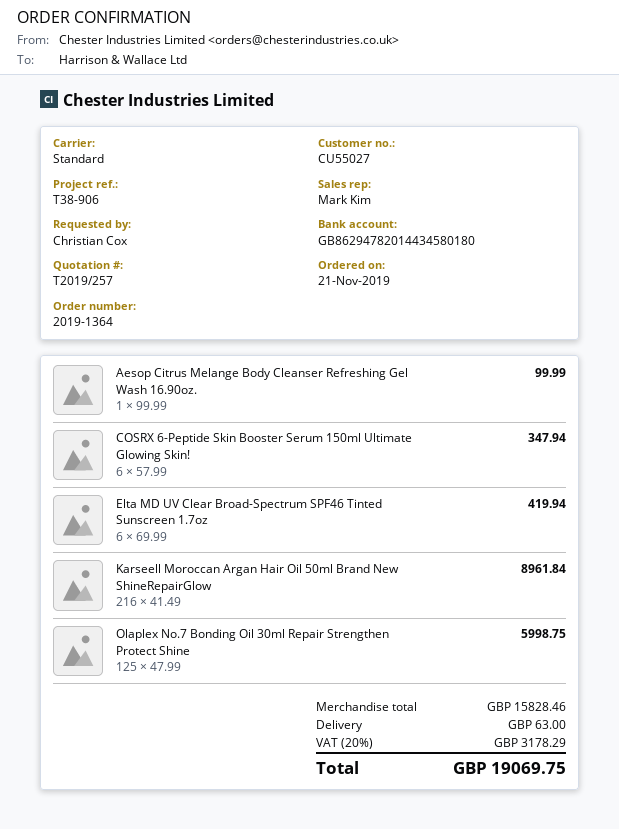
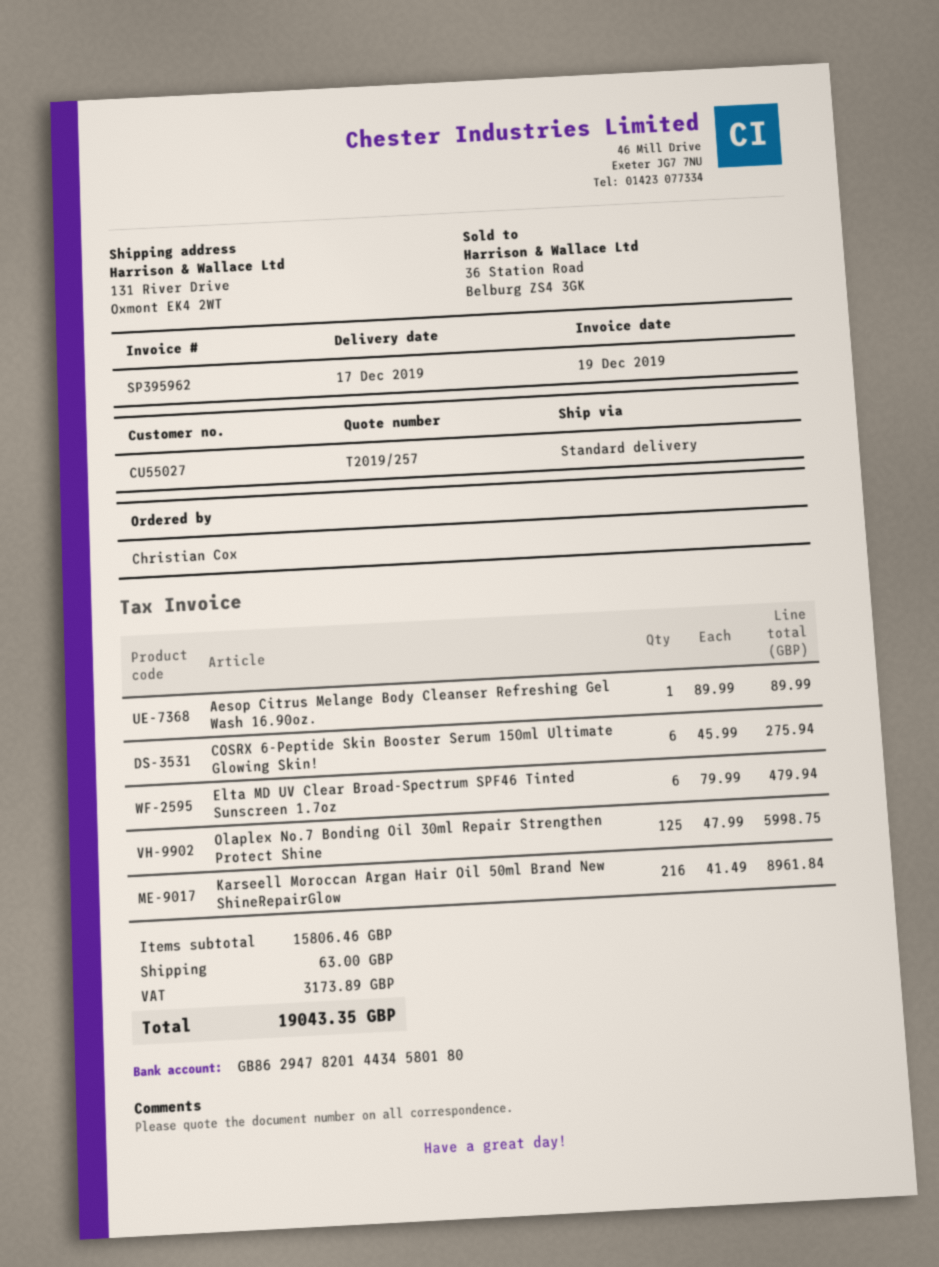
Aesop Citrus Melange Body Cleanser Refreshing Gel Wash 16.90oz.: 1 x 99.99 = 99.99 -> 1 x 89.99 = 89.99
COSRX 6-Peptide Skin Booster Serum 150ml Ultimate Glowing Skin!: 6 x 57.99 = 347.94 -> 6 x 45.99 = 275.94
Elta MD UV Clear Broad-Spectrum SPF46 Tinted Sunscreen 1.7oz: 6 x 69.99 = 419.94 -> 6 x 79.99 = 479.94
subtotal: 15828.46 -> 15806.46
tax: 3178.29 -> 3173.89
total: 19069.75 -> 19043.35

